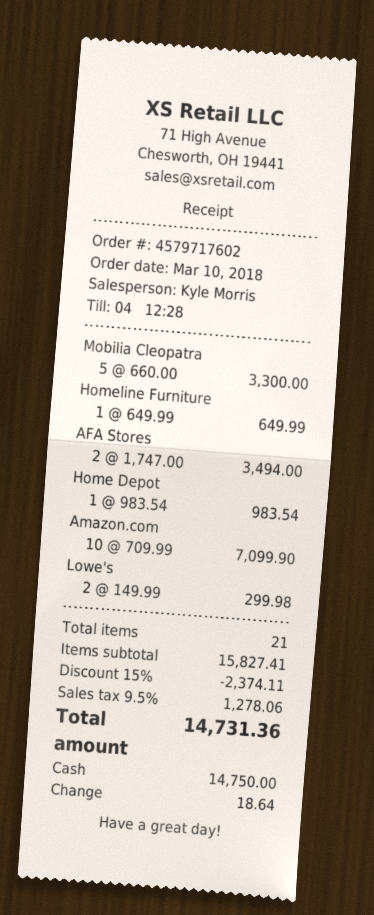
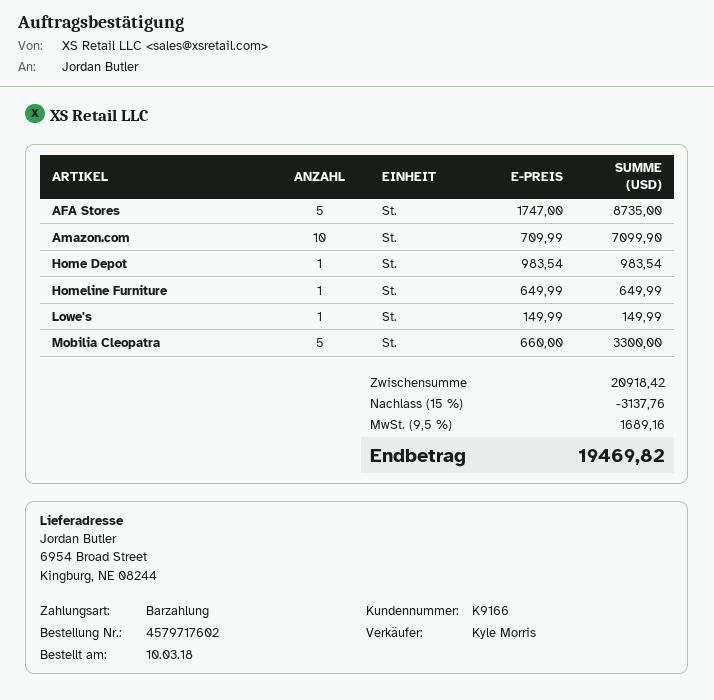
AFA Stores: 2 x 1747.00 = 3494.00 -> 5 x 1747.00 = 8735.00
Lowe's: 2 x 149.99 = 299.98 -> 1 x 149.99 = 149.99
subtotal: 15827.41 -> 20918.42
discount: 15% = 2374.11 -> 15% = 3137.76
tax: 9.5% = 1278.06 -> 9.5% = 1689.16
total: 14731.36 -> 19469.82

